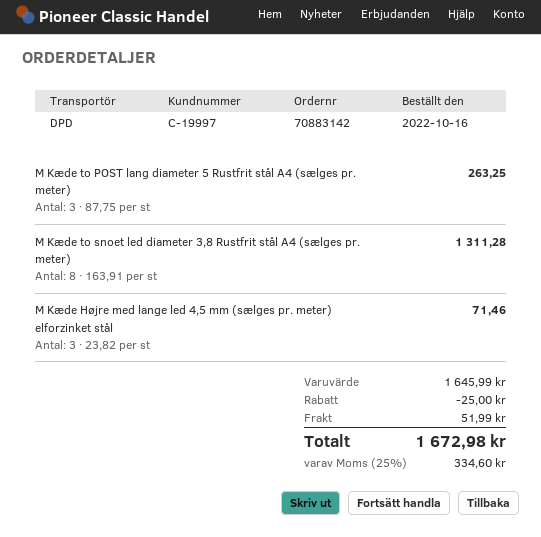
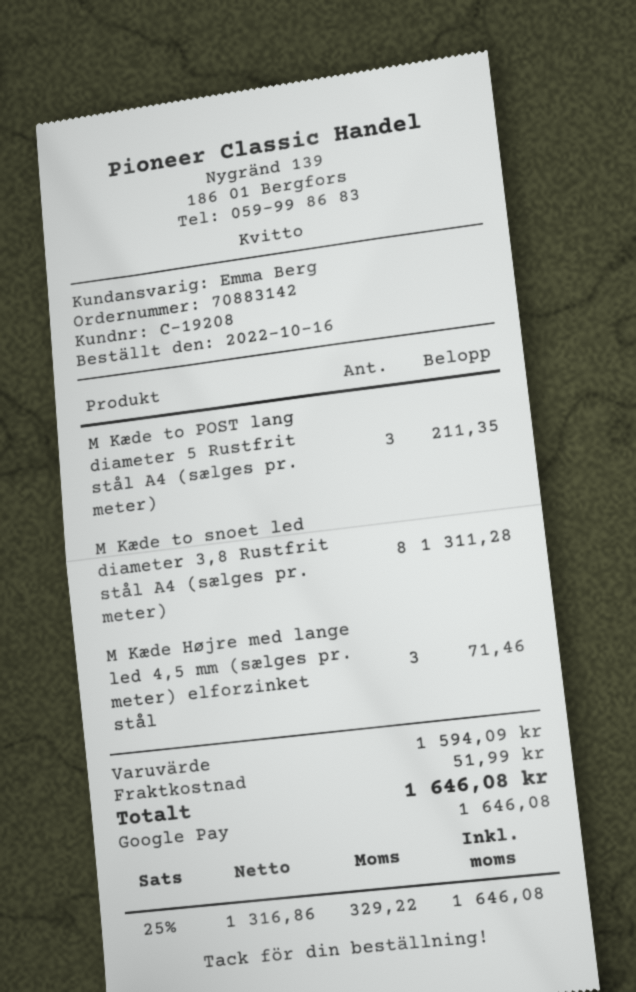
customer number: C-19997 -> C-19208
M Kæde to POST lang diameter 5 Rustfrit stål A4 (sælges pr. meter): 3 for 263.25 -> 3 for 211.35
subtotal: 1645.99 -> 1594.09
discount: 25.00 -> none
tax: 25% = 334.60 -> 25% = 329.22
total: 1672.98 -> 1646.08

